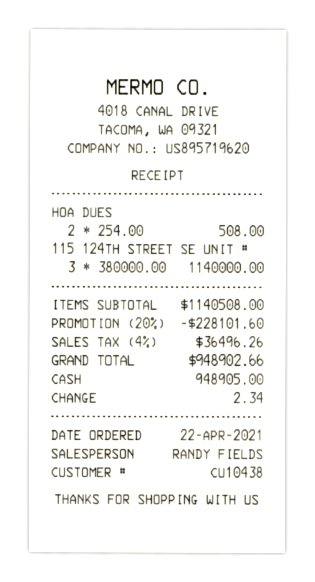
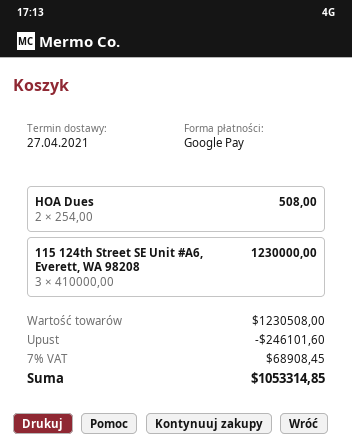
payment method: cash -> Google Pay
115 124TH STREET SE UNIT #: 3 x 380000.00 = 1140000.00 -> 3 x 410000.00 = 1230000.00
subtotal: 1140508.00 -> 1230508.00
discount: 228101.60 -> 246101.60
tax: 4% = 36496.26 -> 7% = 68908.45
total: 948902.66 -> 1053314.85

